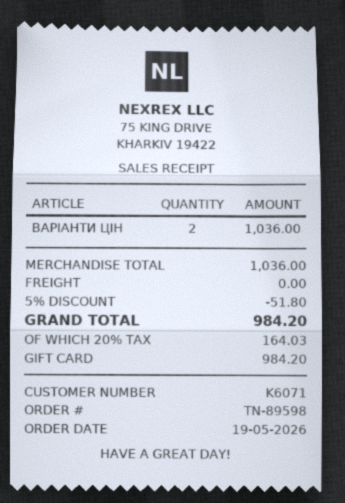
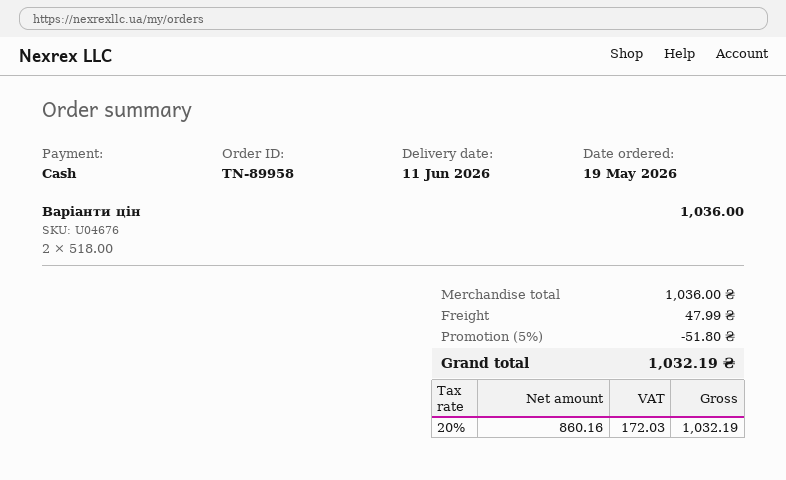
order number: TN-89598 -> TN-89958
payment method: gift card -> cash
shipping: 0.00 -> 47.99
tax: 20% = 164.03 -> 20% = 172.03
total: 984.20 -> 1032.19

